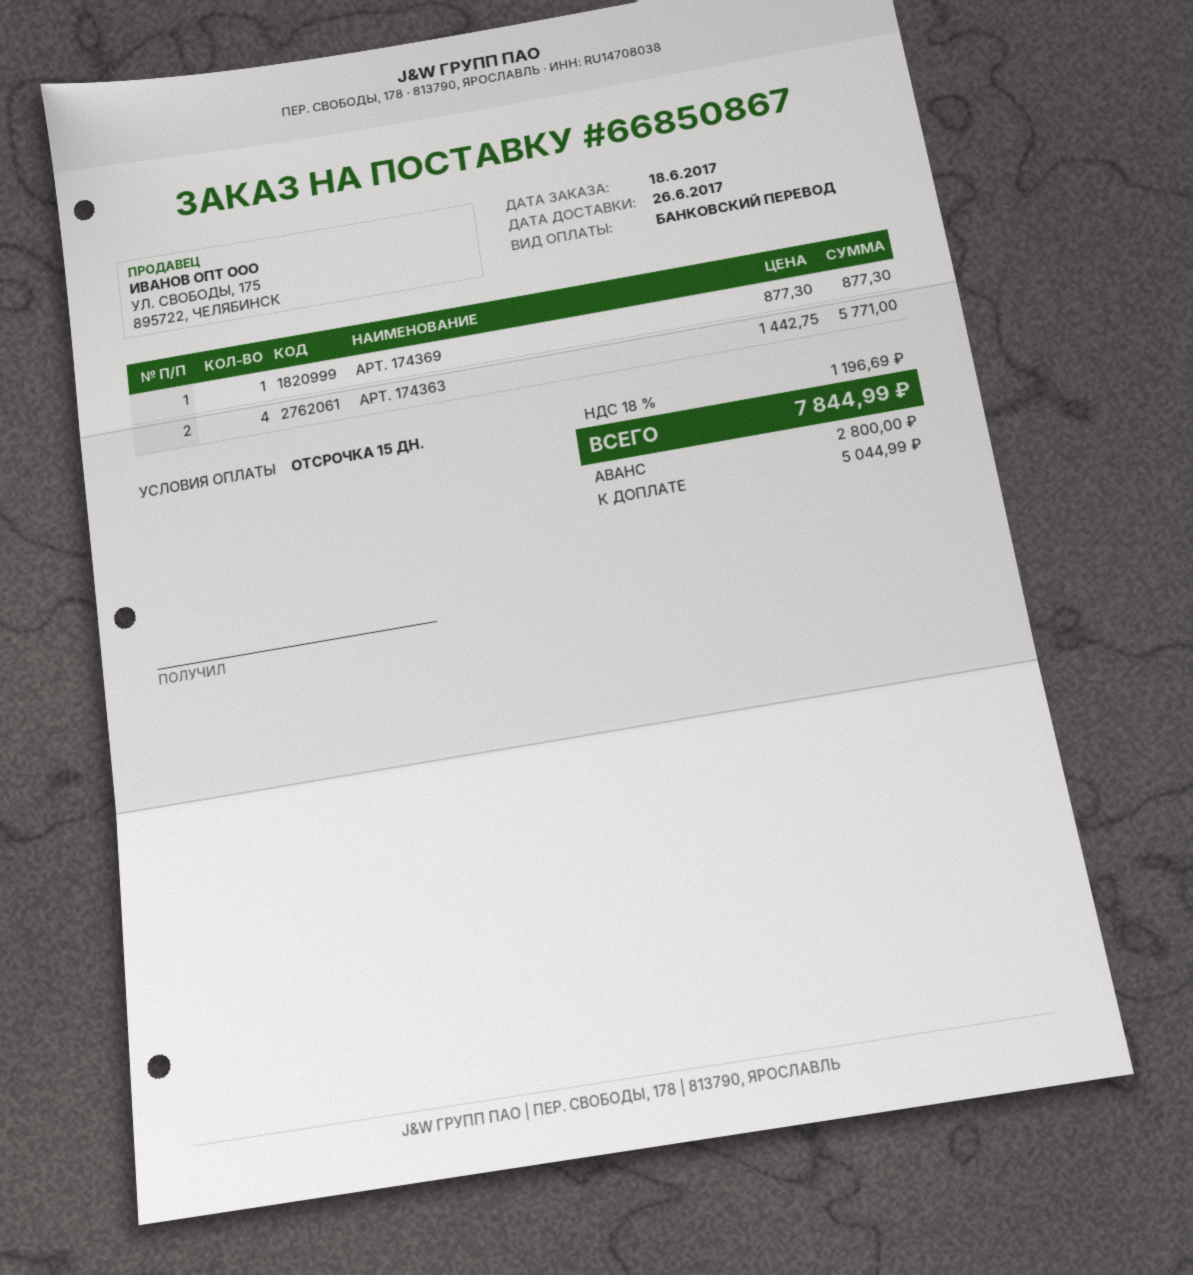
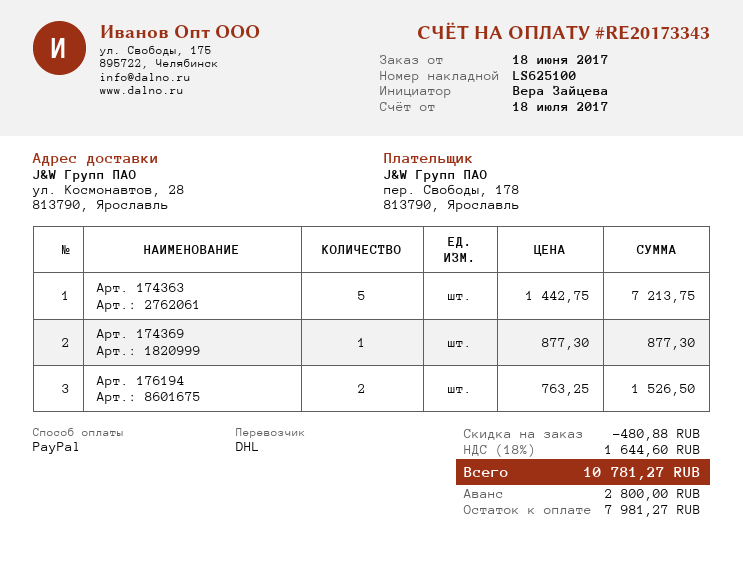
payment method: bank transfer -> PayPal
АРТ. 174363: 4 x 1442.75 = 5771.00 -> 5 x 1442.75 = 7213.75
Арт. 176194: none -> 2 x 763.25 = 1526.50
discount: none -> 480.88
tax: 18% = 1196.69 -> 18% = 1644.60
total: 7844.99 -> 10781.27
balance: 5044.99 -> 7981.27

